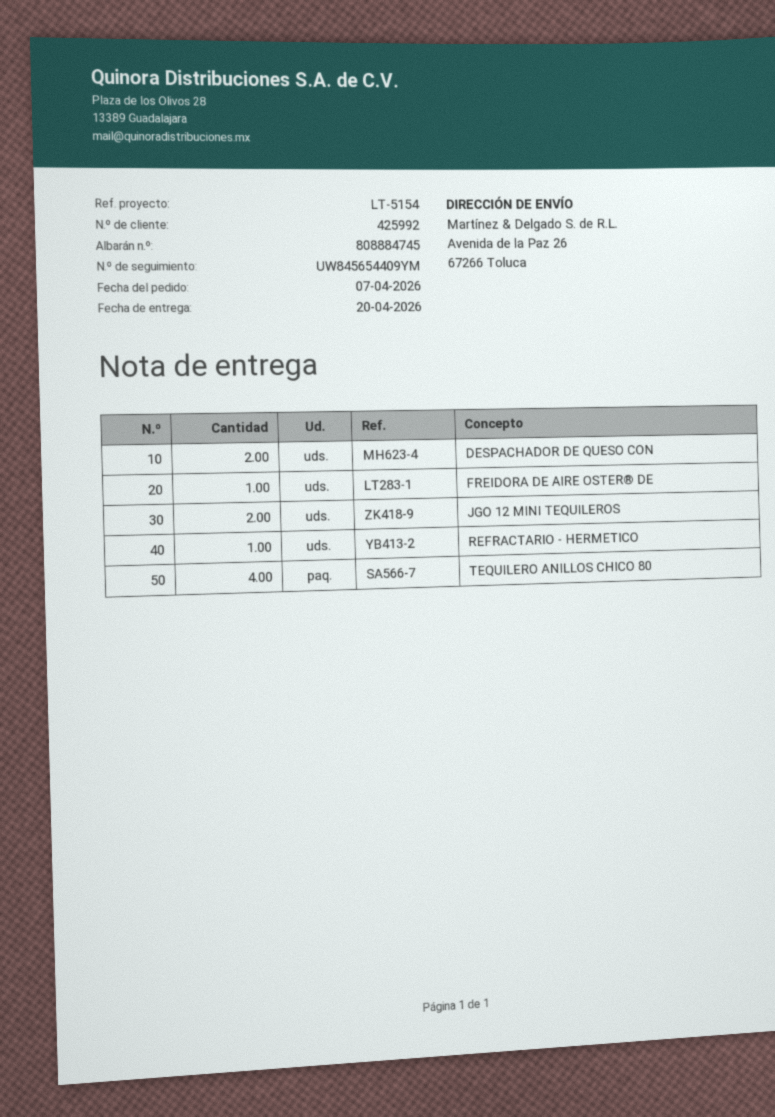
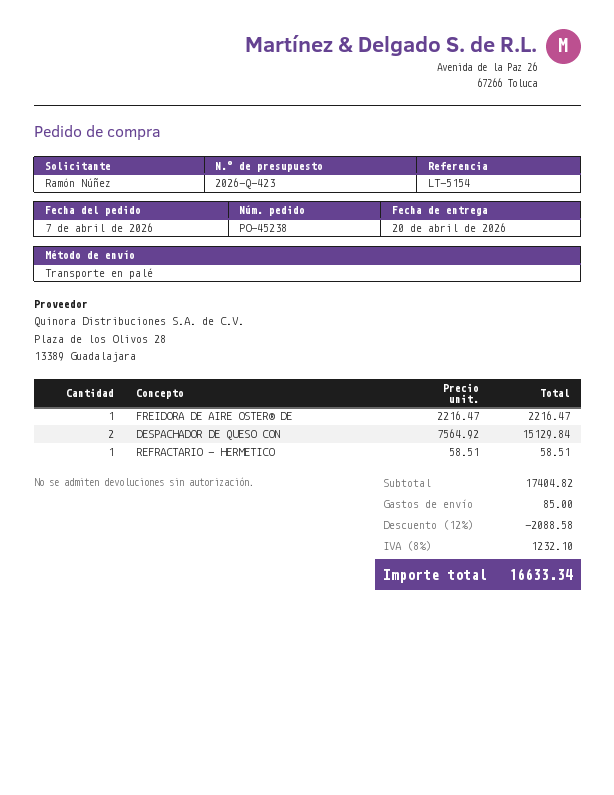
JGO 12 MINI TEQUILEROS: 2 -> none
TEQUILERO ANILLOS CHICO 80: 4 -> none

